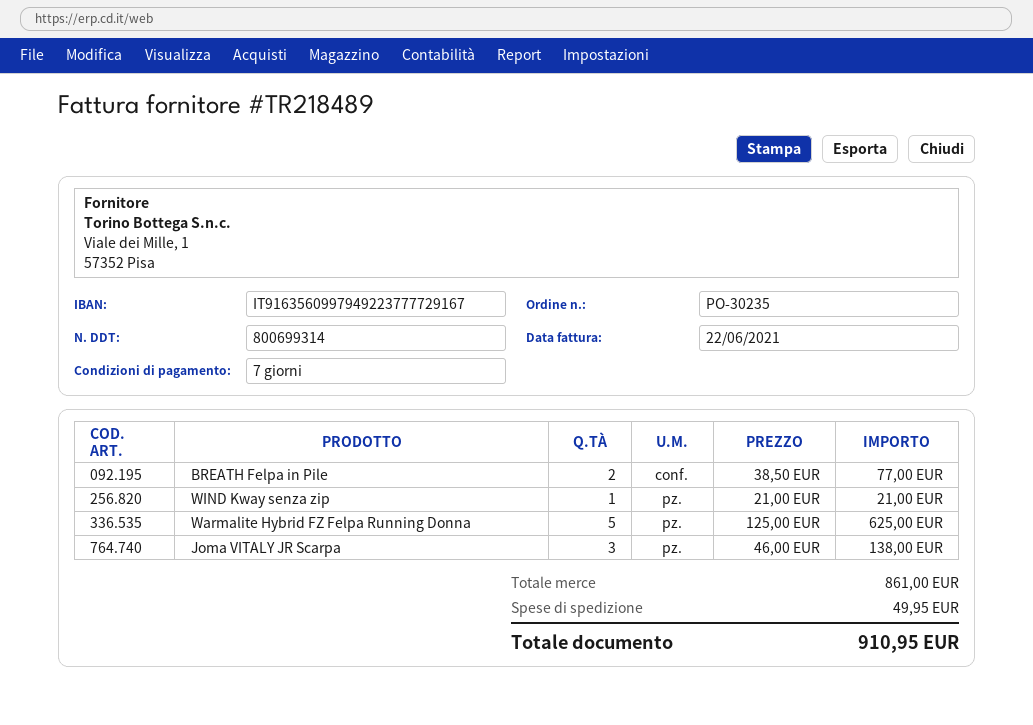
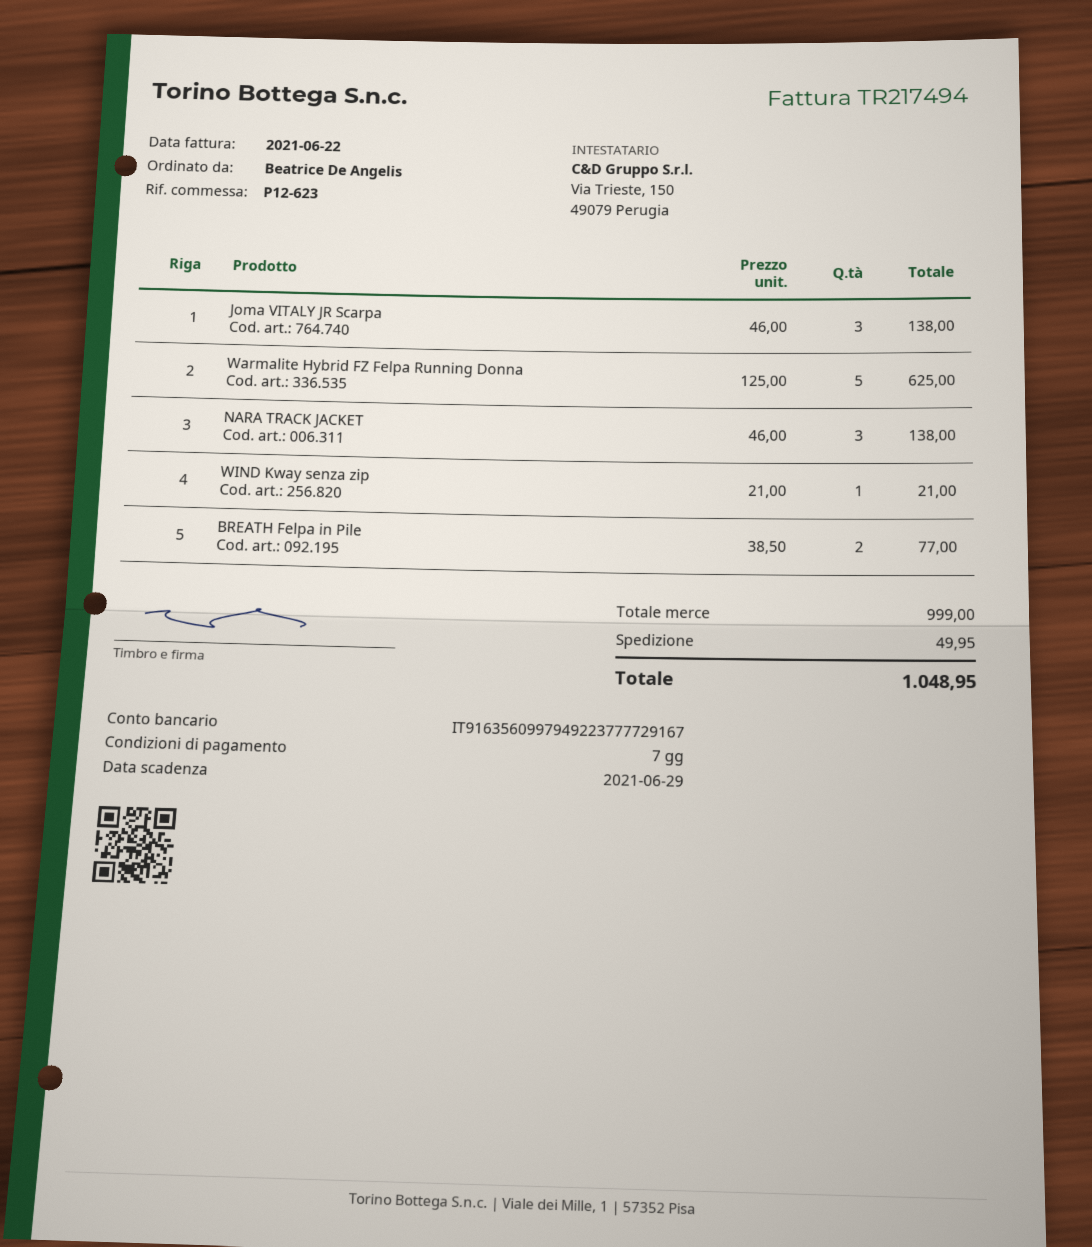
invoice number: TR218489 -> TR217494
NARA TRACK JACKET: none -> 3 x 46.00 = 138.00
subtotal: 861.00 -> 999.00
total: 910.95 -> 1048.95

